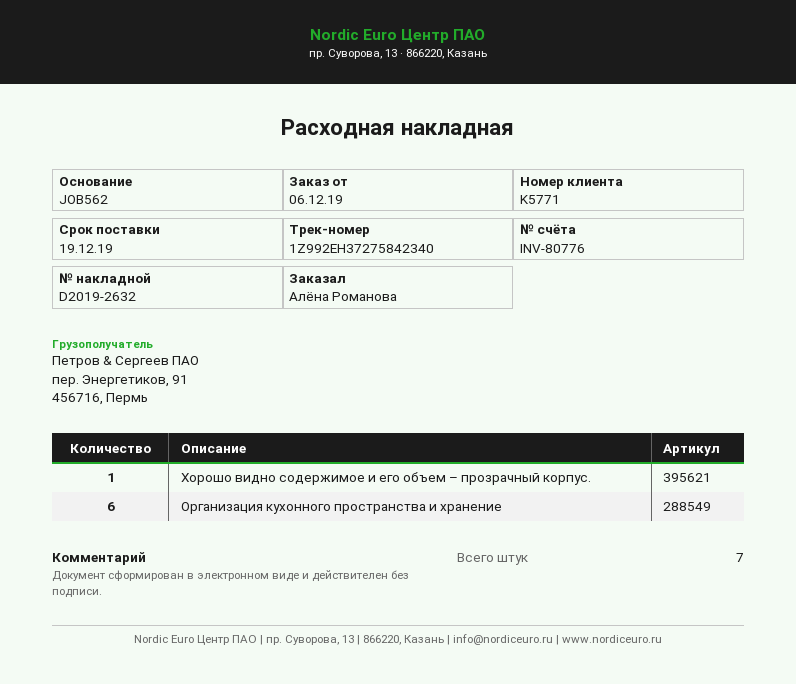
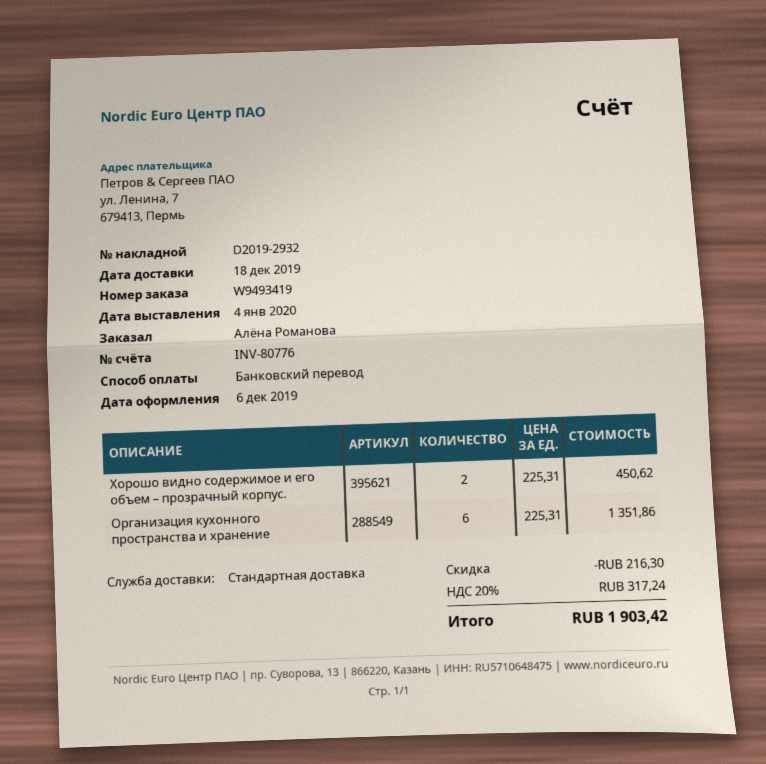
delivery note number: D2019-2632 -> D2019-2932
delivery date: 2019-12-19 -> 2019-12-18
Хорошо видно содержимое и его объем – прозрачный корпус.: 1 -> 2

